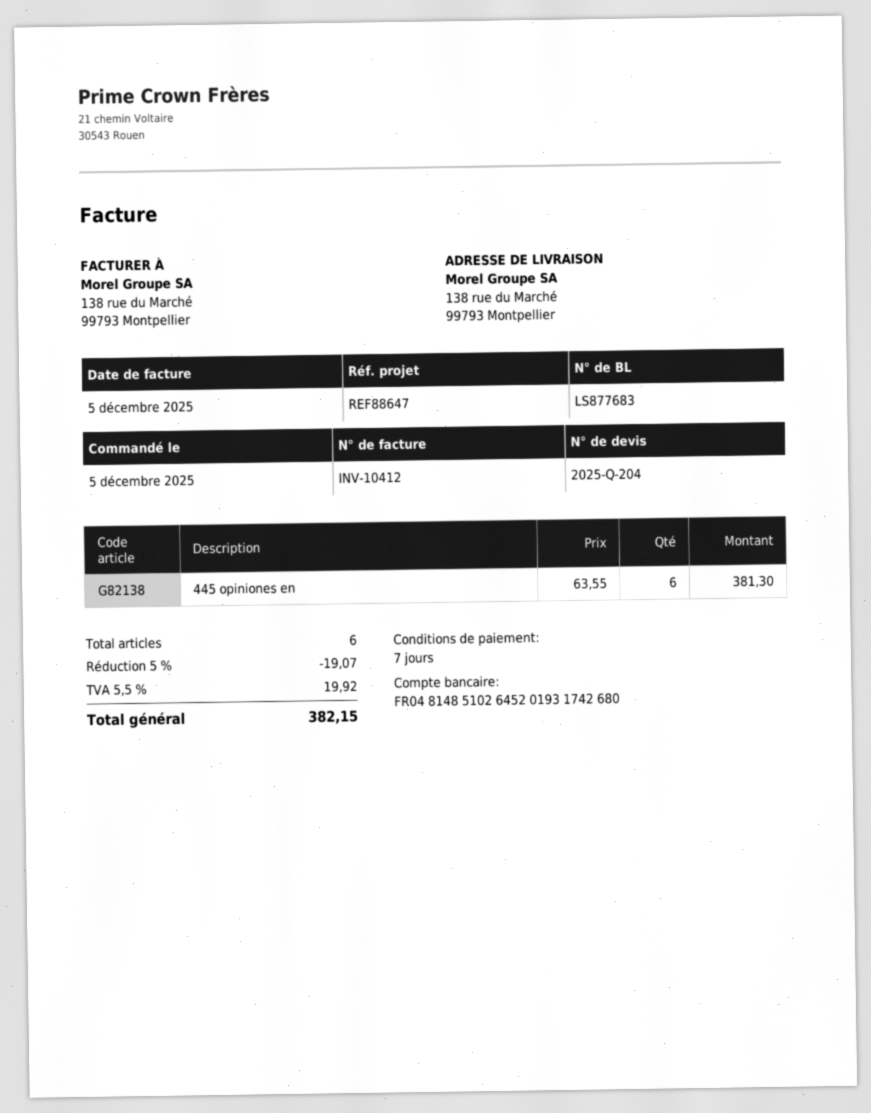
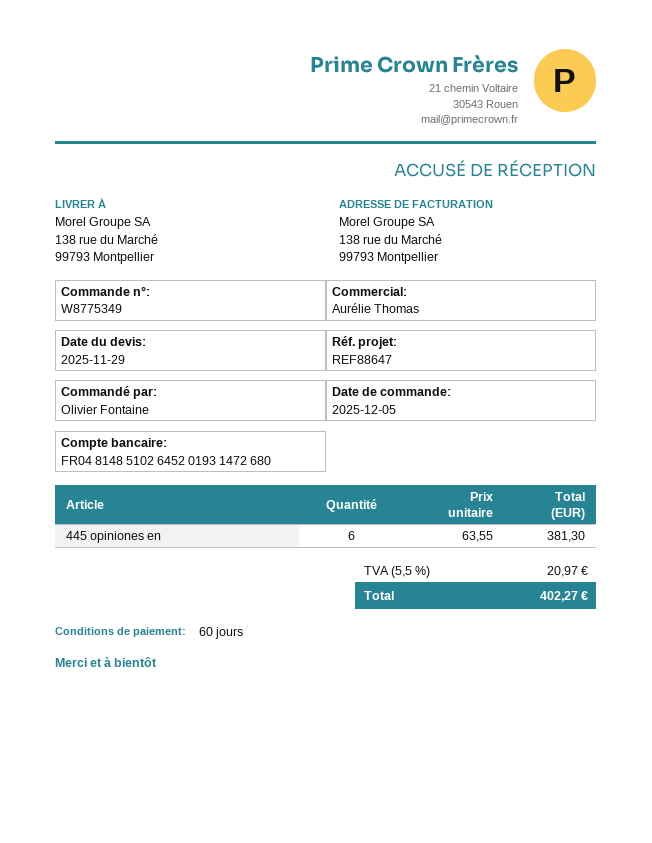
payment terms: 7 days -> 60 days
bank account: FR0481485102645201931742680 -> FR0481485102645201931472680
discount: 5% = 19.07 -> none
tax: 5.5% = 19.92 -> 5.5% = 20.97
total: 382.15 -> 402.27

